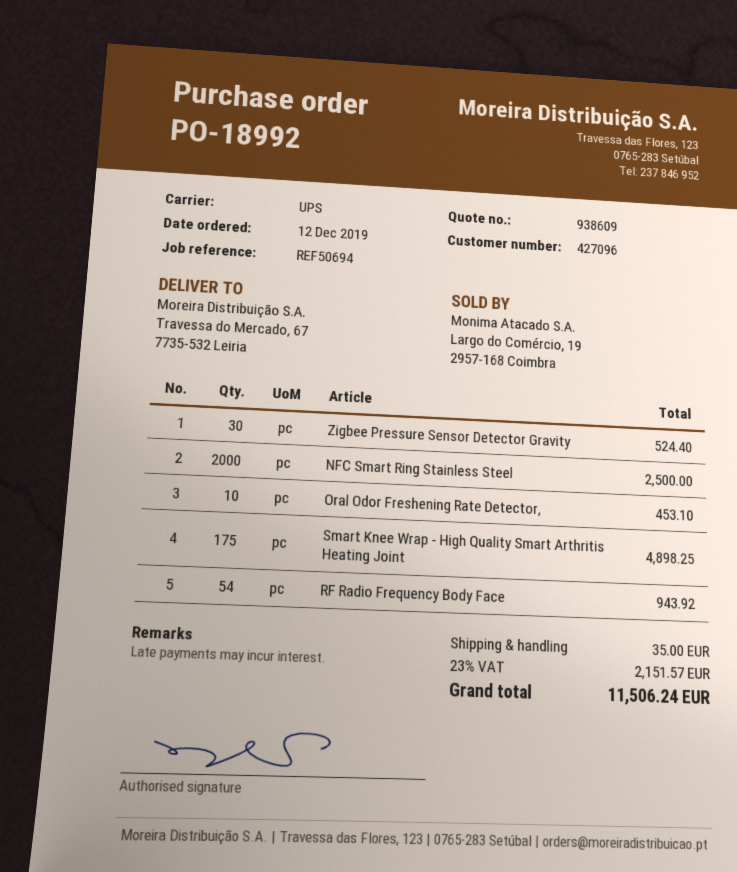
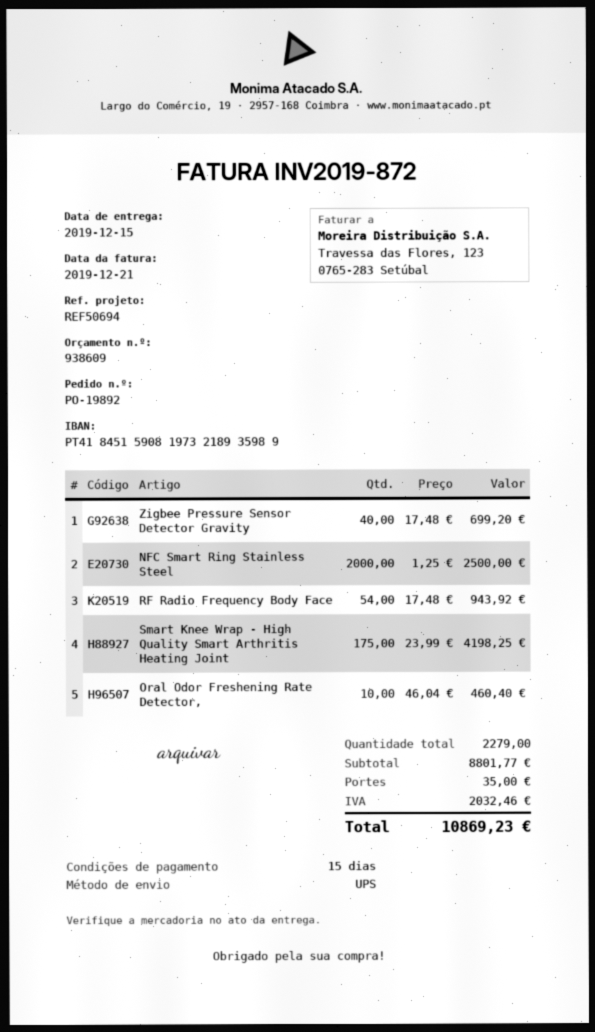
order number: PO-18992 -> PO-19892
Zigbee Pressure Sensor Detector Gravity: 30 for 524.40 -> 40 for 699.20
Oral Odor Freshening Rate Detector,: 10 for 453.10 -> 10 for 460.40
Smart Knee Wrap - High Quality Smart Arthritis Heating Joint: 175 for 4898.25 -> 175 for 4198.25
tax: 2151.57 -> 2032.46
total: 11506.24 -> 10869.23

